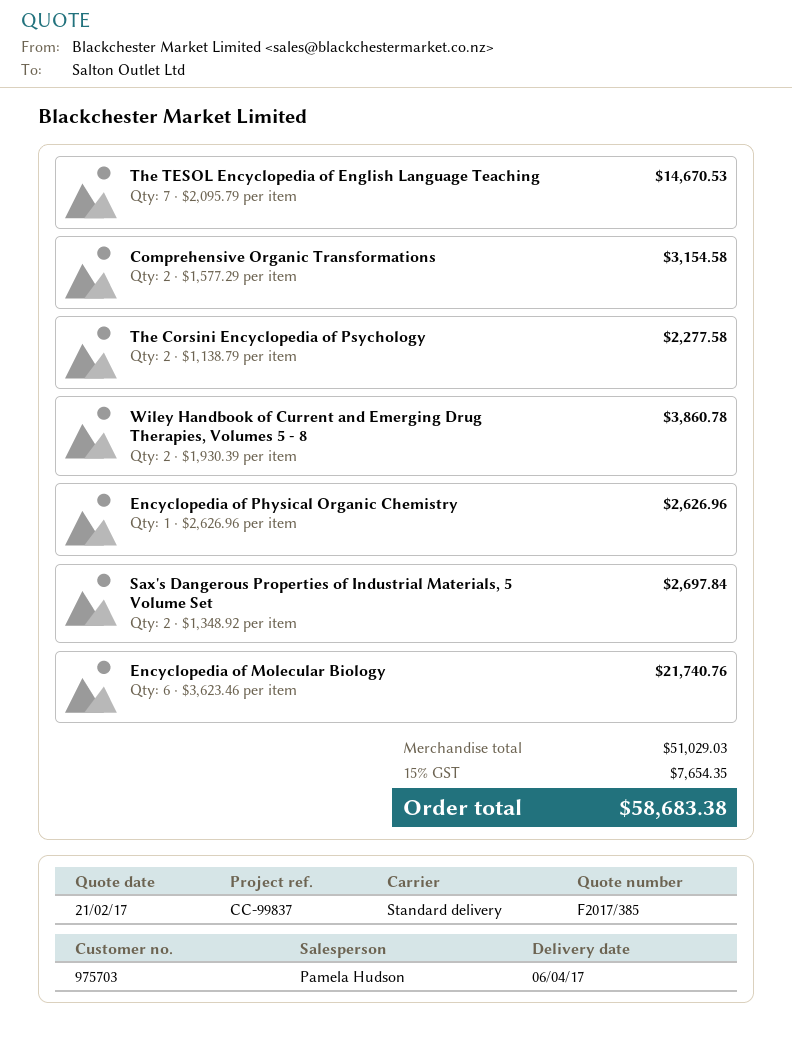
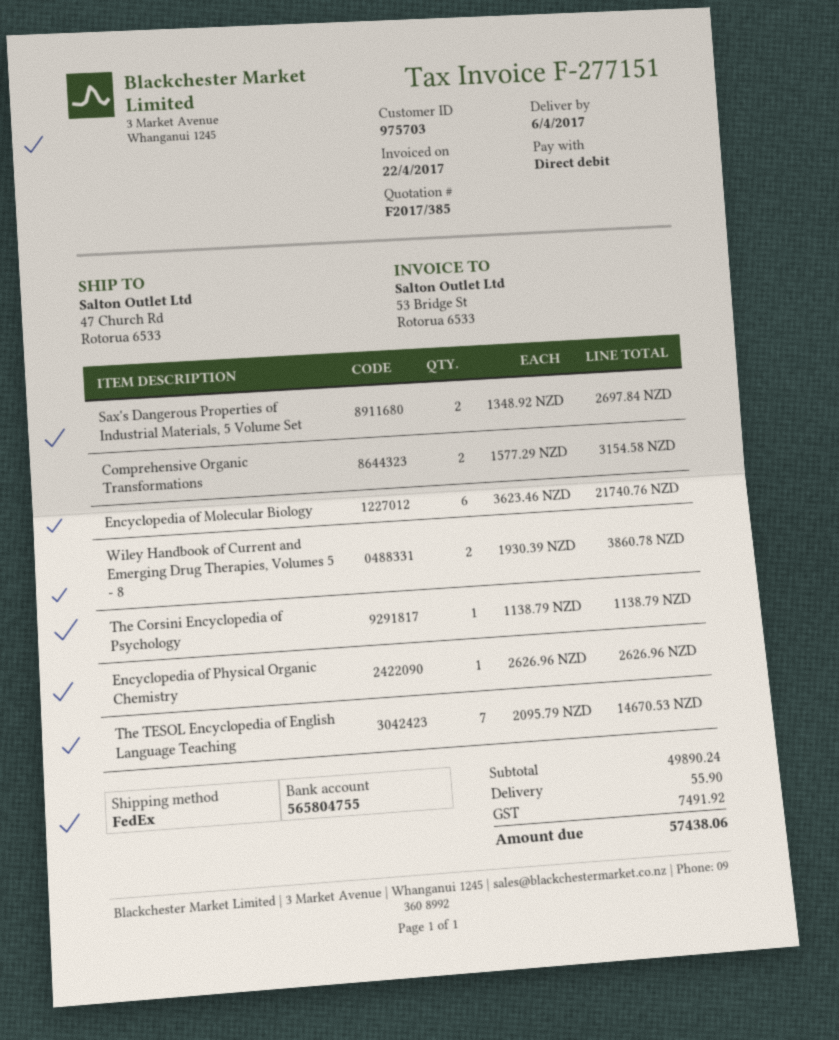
shipping method: standard -> FedEx
The Corsini Encyclopedia of Psychology: 2 x 1138.79 = 2277.58 -> 1 x 1138.79 = 1138.79
subtotal: 51029.03 -> 49890.24
shipping: none -> 55.90
tax: 7654.35 -> 7491.92
total: 58683.38 -> 57438.06

